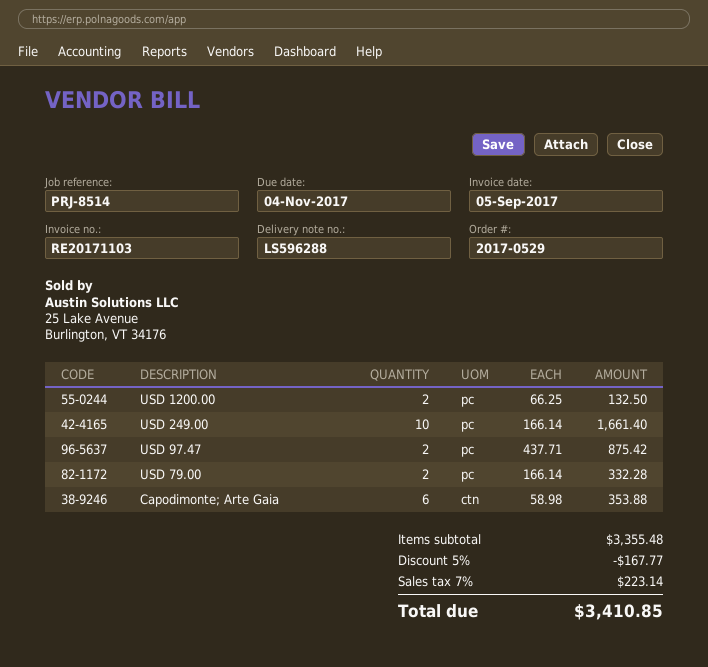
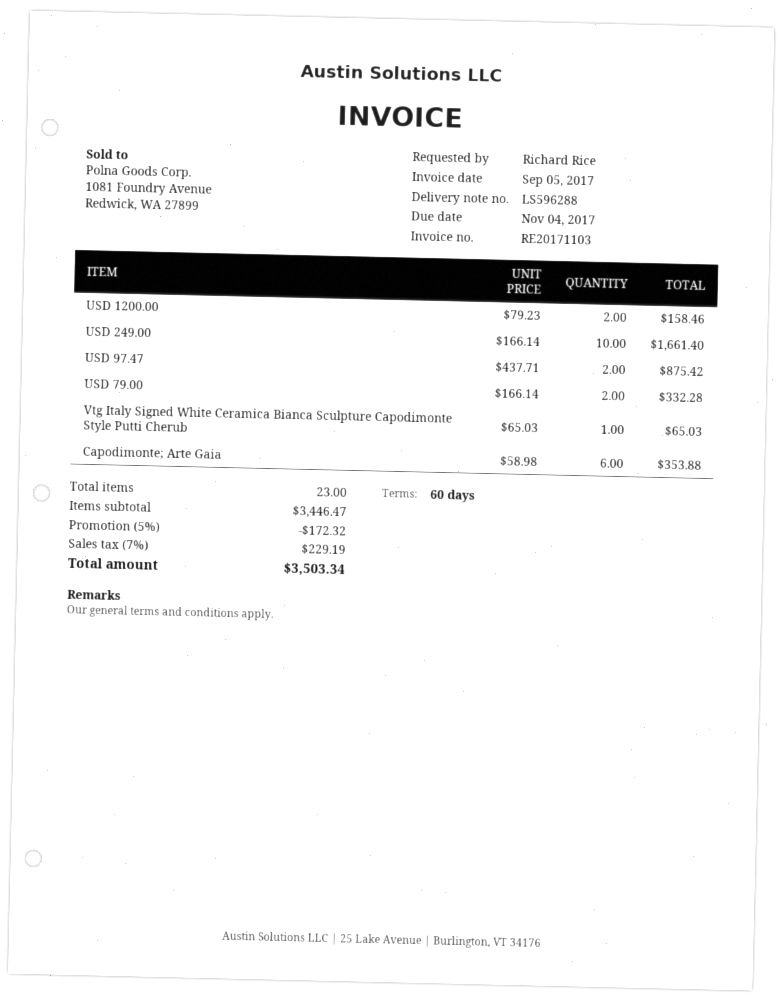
USD 1200.00: 2 x 66.25 = 132.50 -> 2 x 79.23 = 158.46
Vtg Italy Signed White Ceramica Bianca Sculpture Capodimonte Style Putti Cherub: none -> 1 x 65.03 = 65.03
subtotal: 3355.48 -> 3446.47
discount: 5% = 167.77 -> 5% = 172.32
tax: 7% = 223.14 -> 7% = 229.19
total: 3410.85 -> 3503.34

